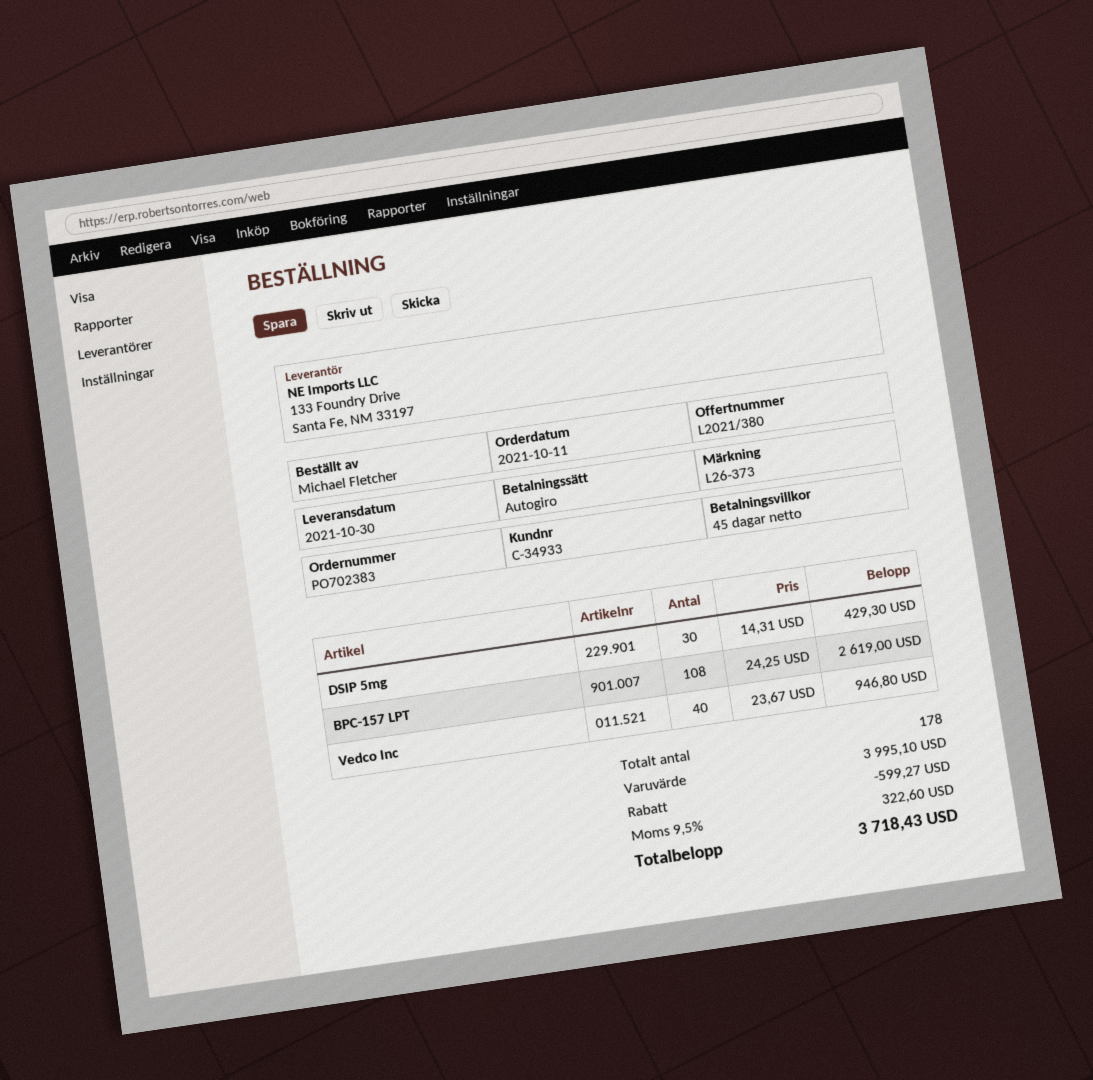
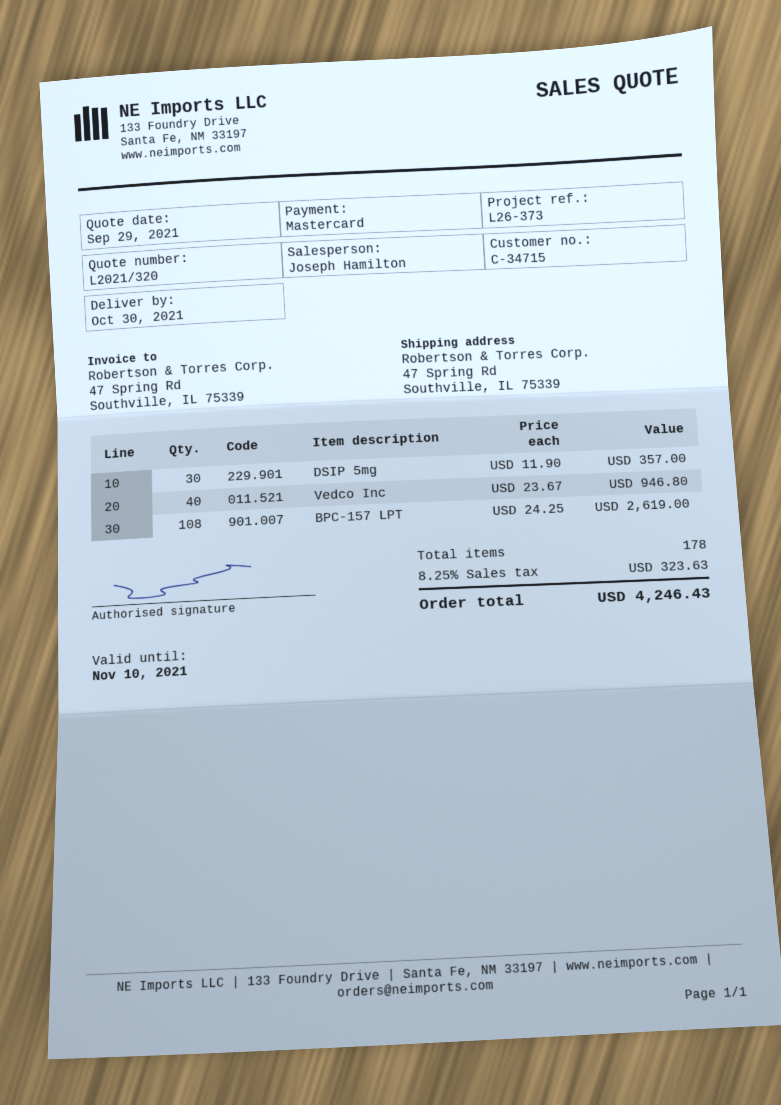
quote number: L2021/380 -> L2021/320
customer number: C-34933 -> C-34715
payment method: direct debit -> Mastercard
DSIP 5mg: 30 x 14.31 = 429.30 -> 30 x 11.90 = 357.00
discount: 599.27 -> none
tax: 9.5% = 322.60 -> 8.25% = 323.63
total: 3718.43 -> 4246.43

